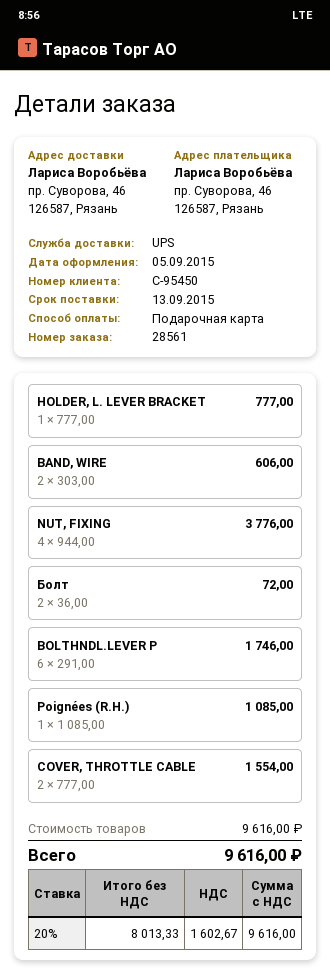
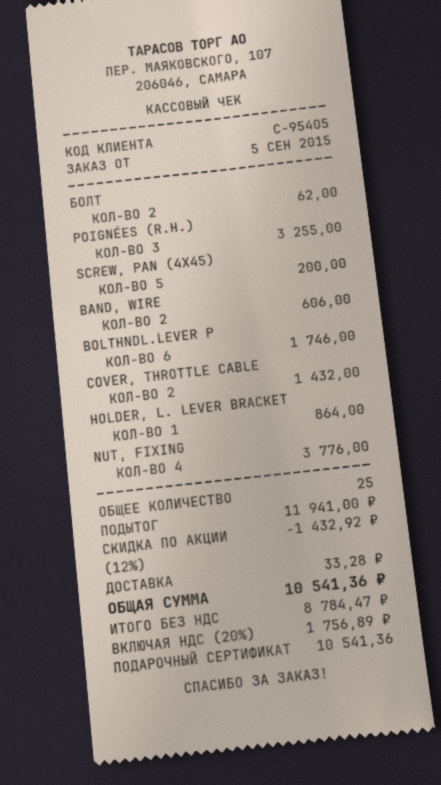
customer number: C-95450 -> C-95405
HOLDER, L. LEVER BRACKET: 1 for 777.00 -> 1 for 864.00
Болт: 2 for 72.00 -> 2 for 62.00
Poignées (R.H.): 1 for 1085.00 -> 3 for 3255.00
COVER, THROTTLE CABLE: 2 for 1554.00 -> 2 for 1432.00
SCREW, PAN (4X45): none -> 5 for 200.00
subtotal: 9616.00 -> 11941.00
discount: none -> 12% = 1432.92
shipping: none -> 33.28
net: 8013.33 -> 8784.47
tax: 20% = 1602.67 -> 20% = 1756.89
total: 9616.00 -> 10541.36

